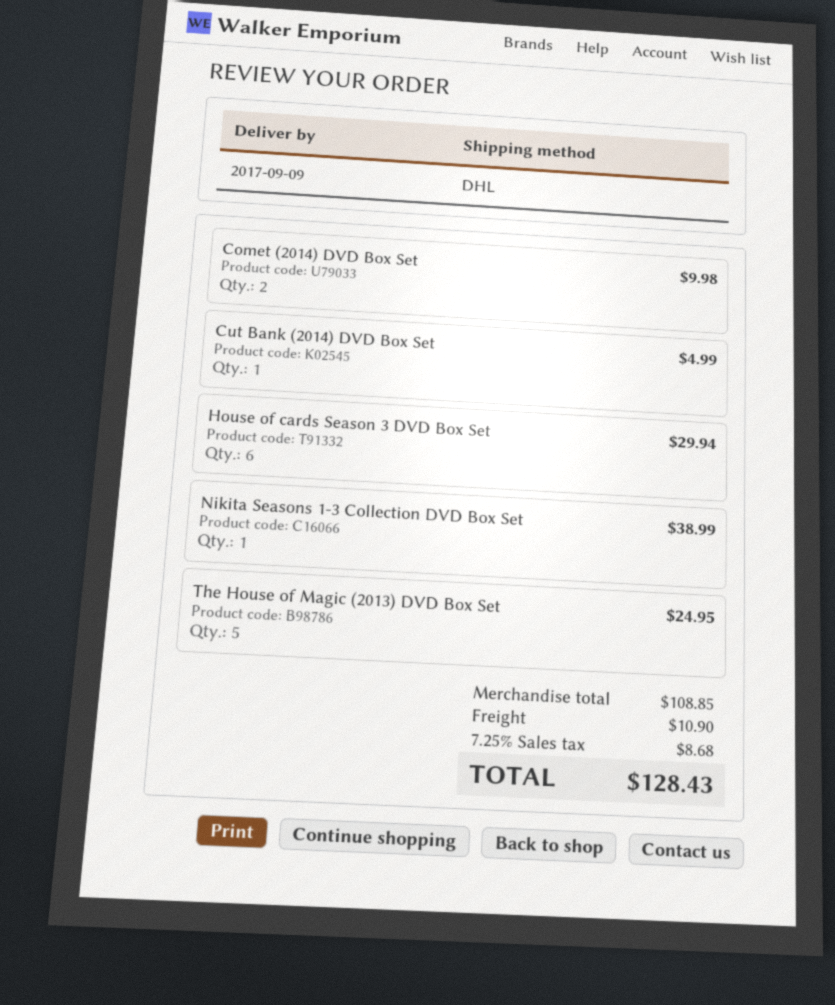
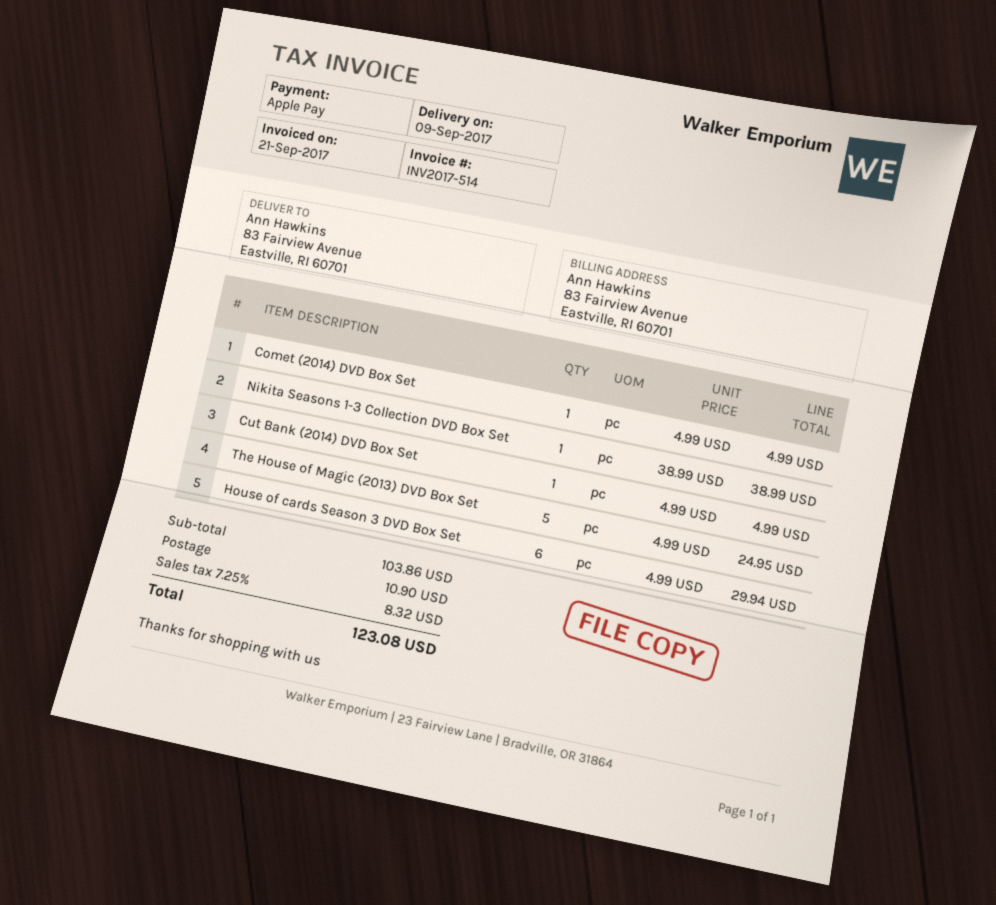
Comet (2014) DVD Box Set: 2 for 9.98 -> 1 for 4.99
subtotal: 108.85 -> 103.86
tax: 7.25% = 8.68 -> 7.25% = 8.32
total: 128.43 -> 123.08

